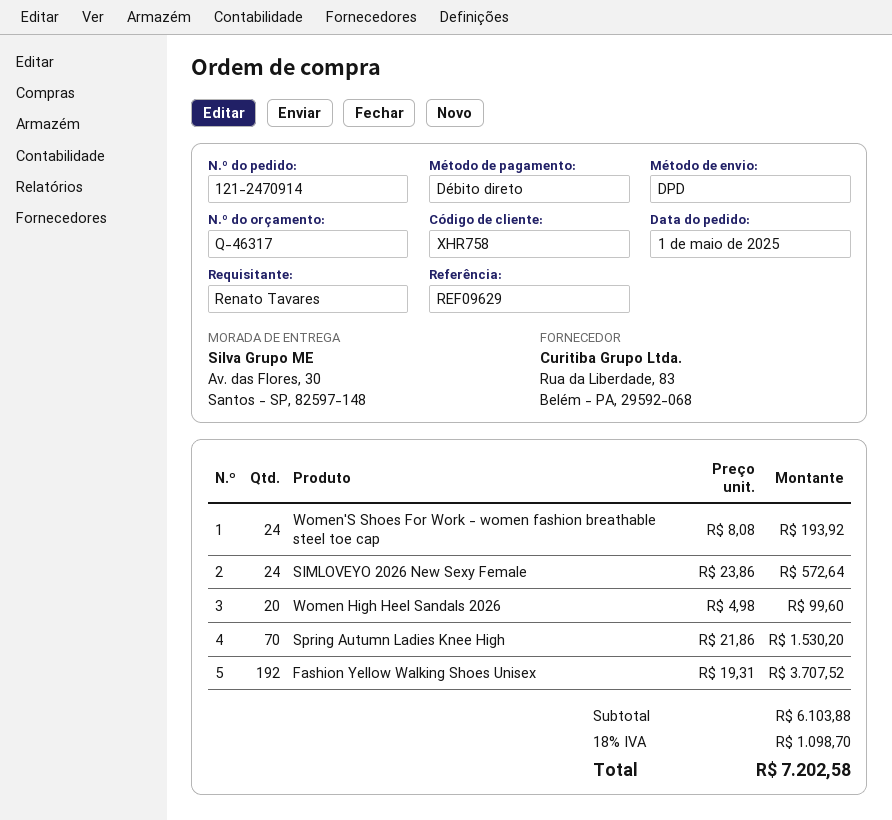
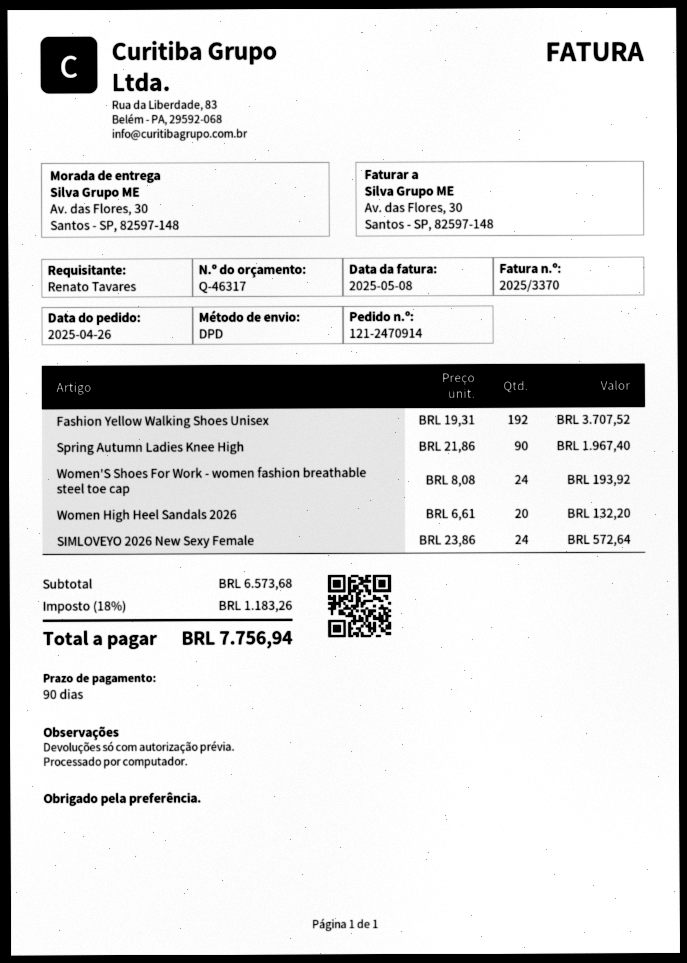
order date: 2025-05-01 -> 2025-04-26
Women High Heel Sandals 2026: 20 x 4.98 = 99.60 -> 20 x 6.61 = 132.20
Spring Autumn Ladies Knee High: 70 x 21.86 = 1530.20 -> 90 x 21.86 = 1967.40
subtotal: 6103.88 -> 6573.68
tax: 18% = 1098.70 -> 18% = 1183.26
total: 7202.58 -> 7756.94

